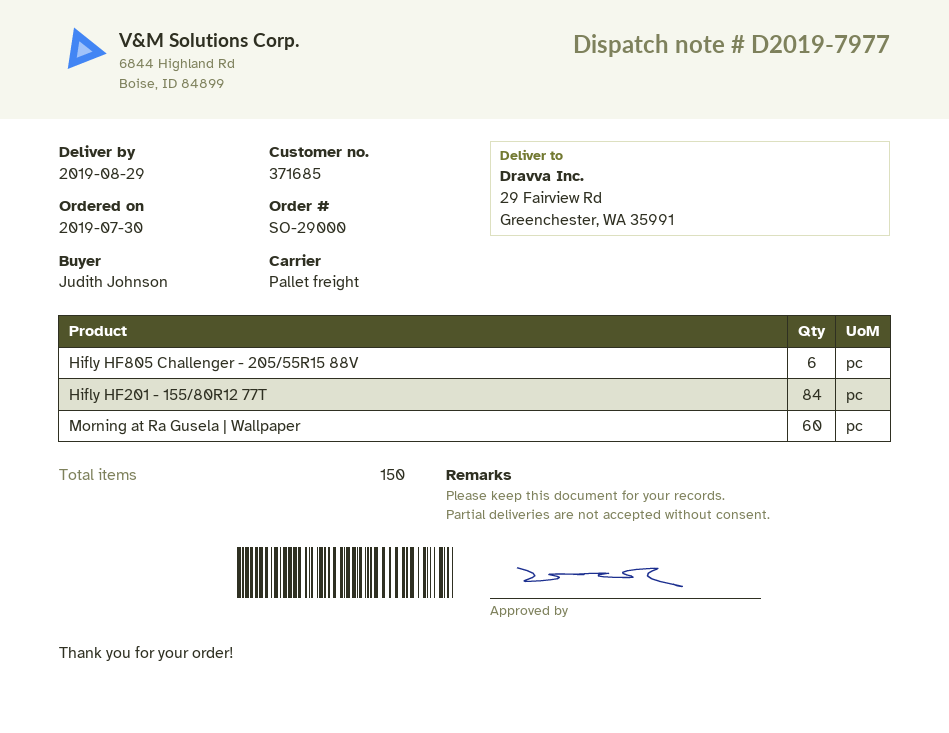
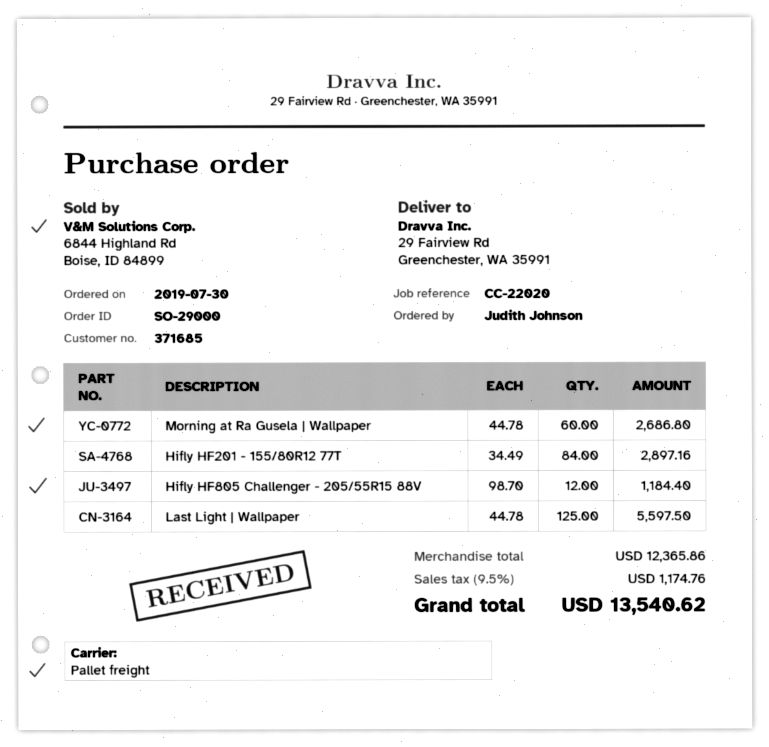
Hifly HF805 Challenger - 205/55R15 88V: 6 -> 12
Last Light | Wallpaper: none -> 125

